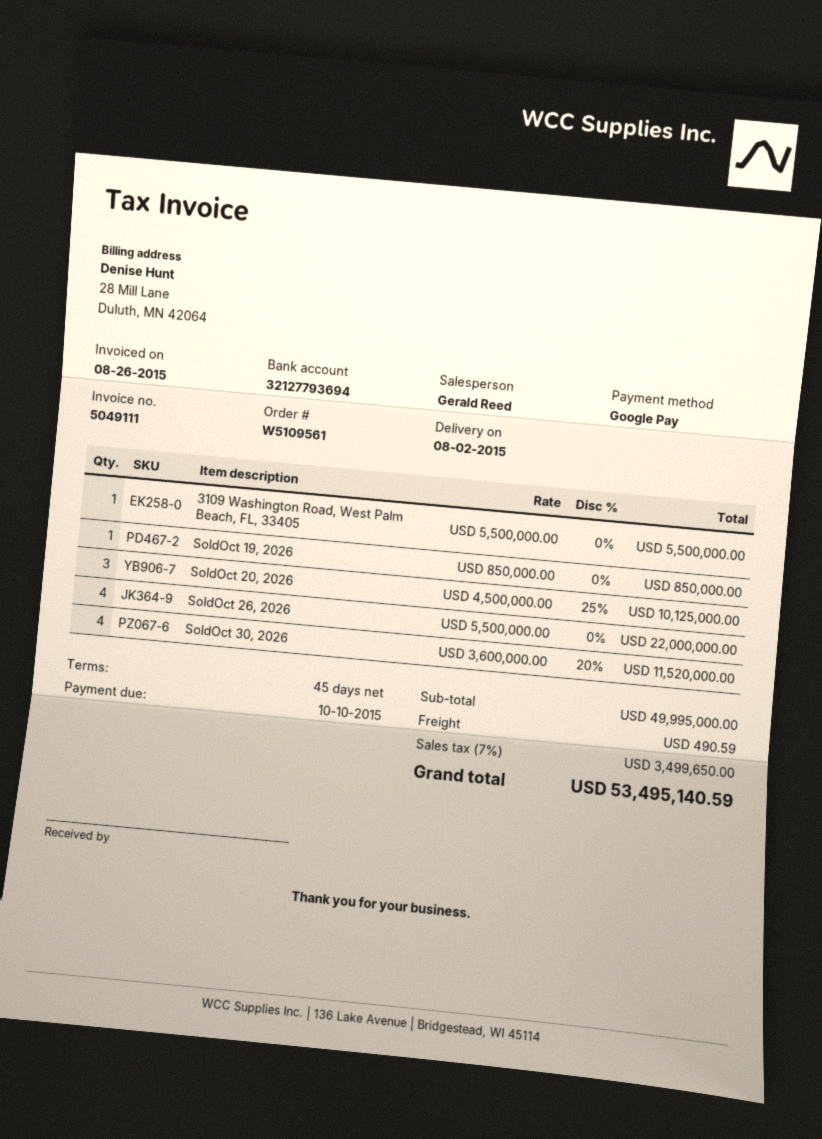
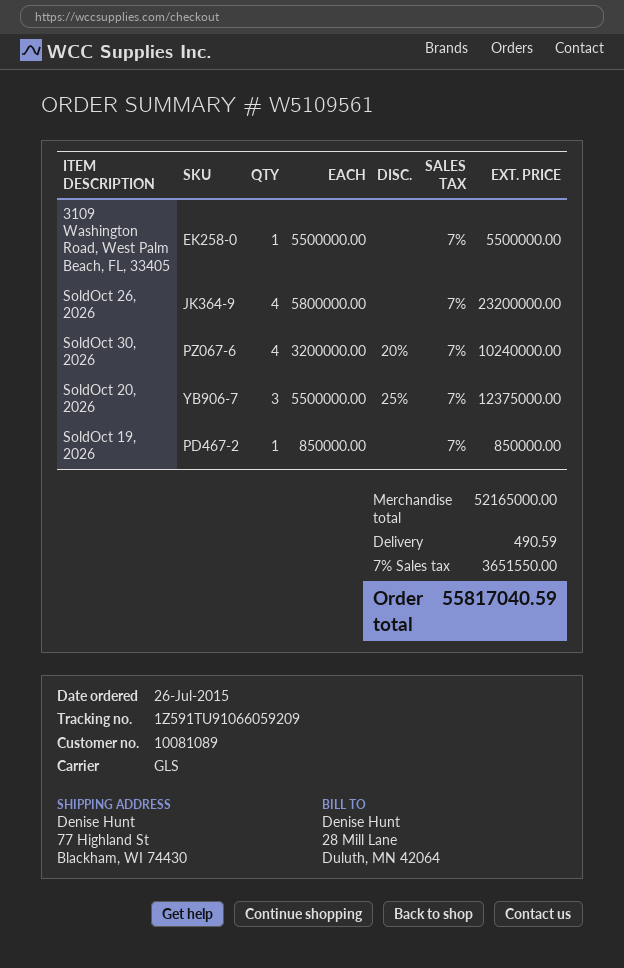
SoldOct 20, 2026: 3 x 4500000.00 - 25% = 10125000.00 -> 3 x 5500000.00 - 25% = 12375000.00
SoldOct 26, 2026: 4 x 5500000.00 = 22000000.00 -> 4 x 5800000.00 = 23200000.00
SoldOct 30, 2026: 4 x 3600000.00 - 20% = 11520000.00 -> 4 x 3200000.00 - 20% = 10240000.00
subtotal: 49995000.00 -> 52165000.00
tax: 7% = 3499650.00 -> 7% = 3651550.00
total: 53495140.59 -> 55817040.59

